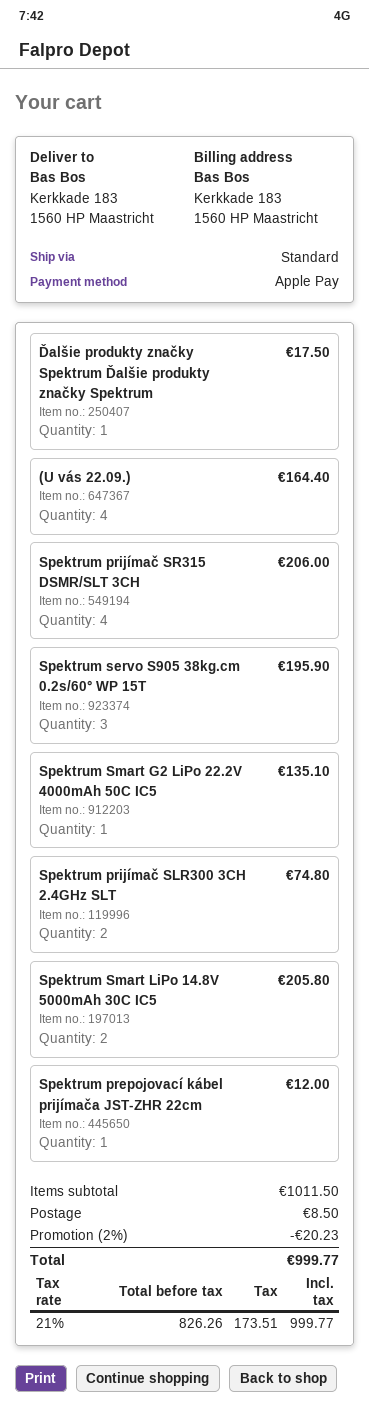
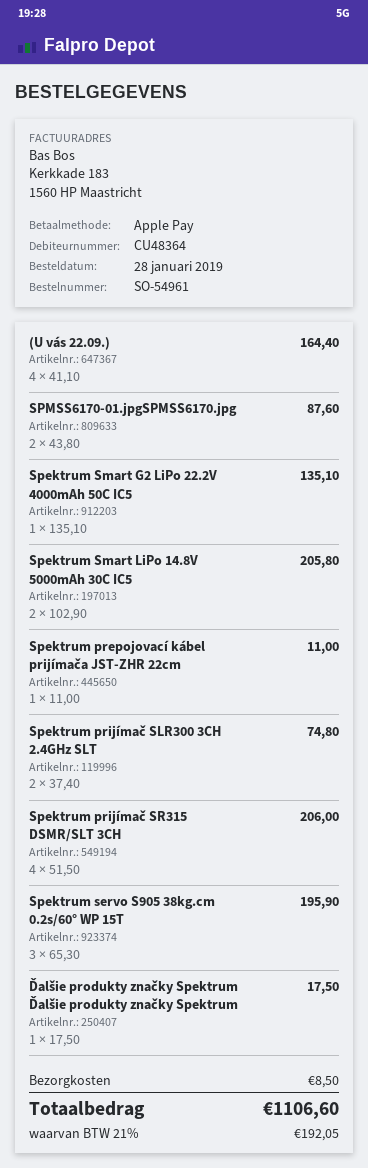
Spektrum prepojovací kábel prijímača JST-ZHR 22cm: 1 for 12.00 -> 1 for 11.00
SPMSS6170-01.jpgSPMSS6170.jpg: none -> 2 for 87.60
discount: 2% = 20.23 -> none
tax: 21% = 173.51 -> 21% = 192.05
total: 999.77 -> 1106.60

